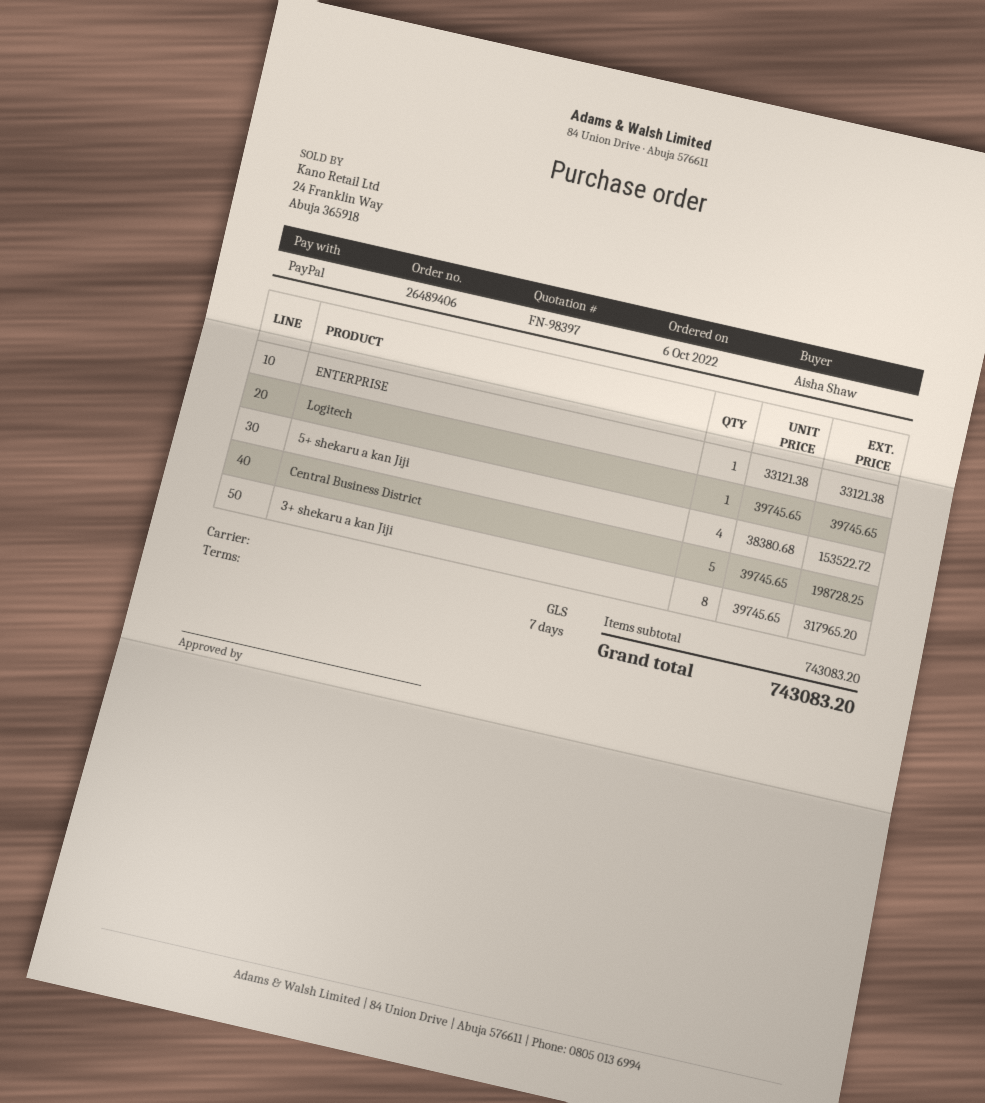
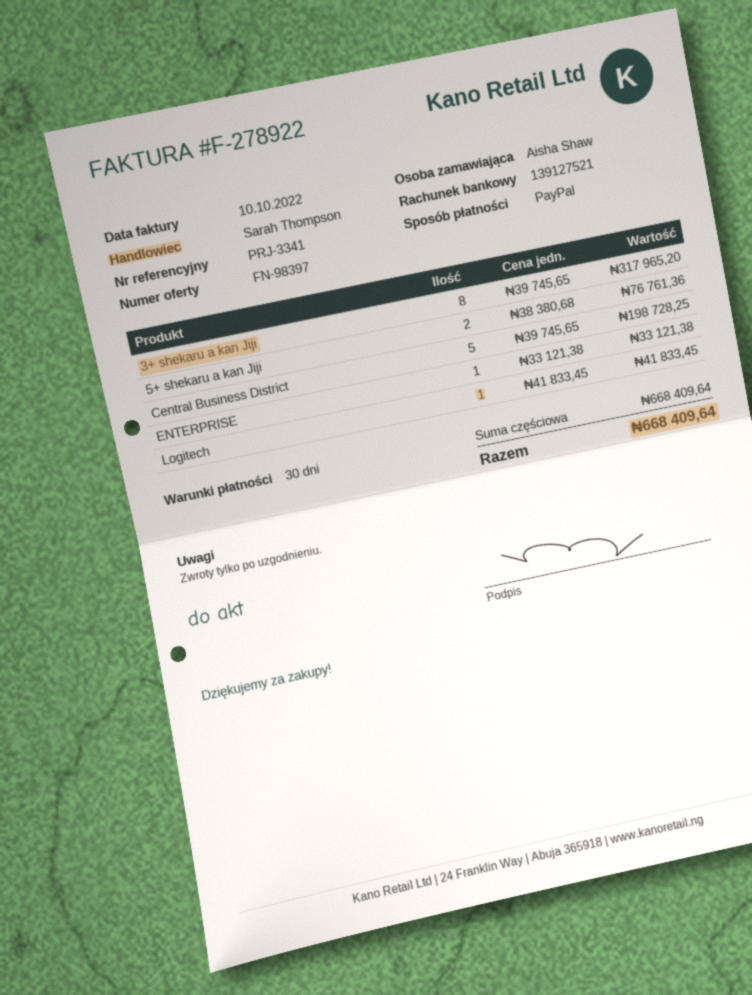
payment terms: 7 days -> 30 days
Logitech: 1 x 39745.65 = 39745.65 -> 1 x 41833.45 = 41833.45
5+ shekaru a kan Jiji: 4 x 38380.68 = 153522.72 -> 2 x 38380.68 = 76761.36
subtotal: 743083.20 -> 668409.64
total: 743083.20 -> 668409.64

